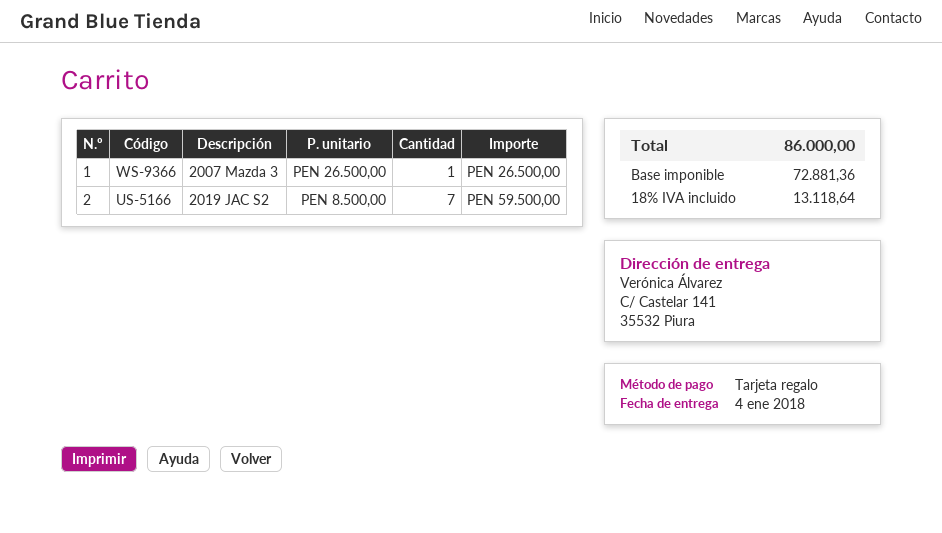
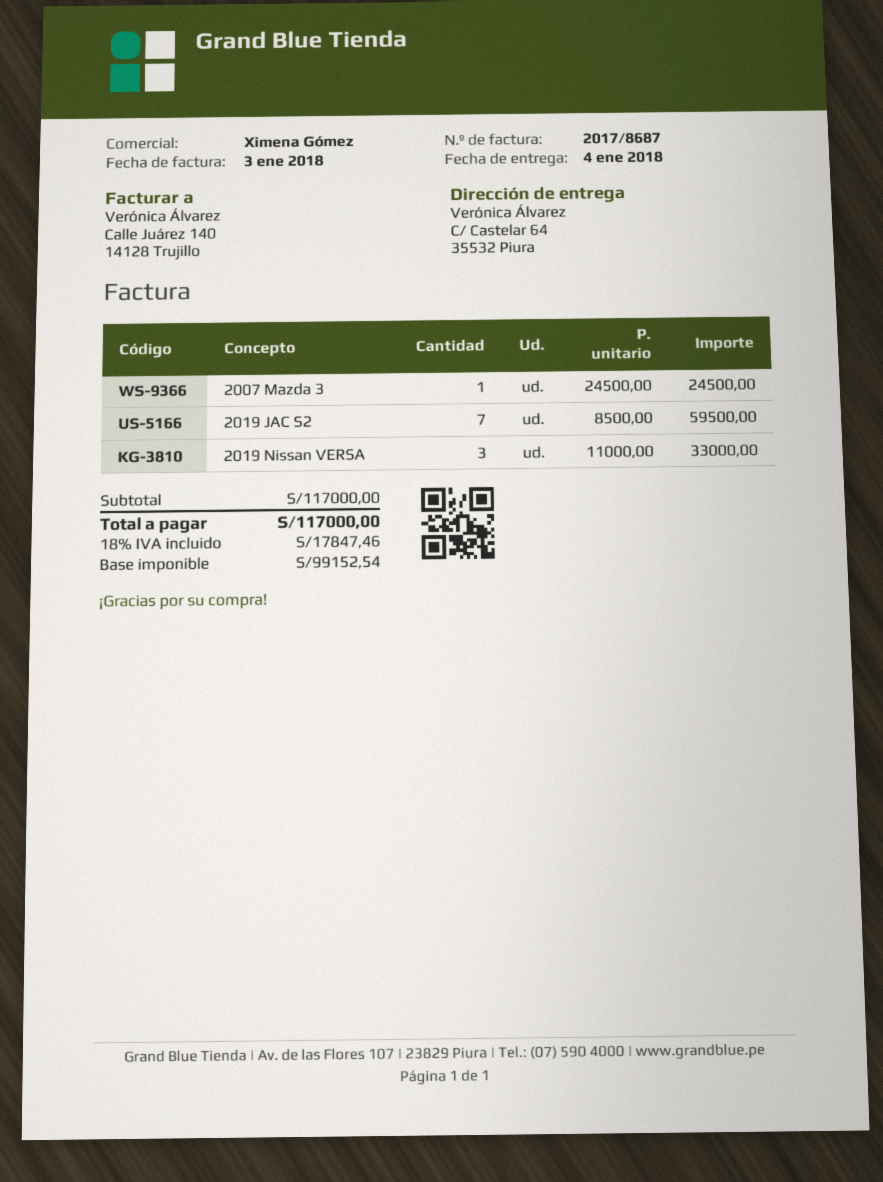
ship to: C/ Castelar 141, 35532 Piura -> C/ Castelar 64, 35532 Piura
2007 Mazda 3: 1 x 26500.00 = 26500.00 -> 1 x 24500.00 = 24500.00
2019 Nissan VERSA: none -> 3 x 11000.00 = 33000.00
net: 72881.36 -> 99152.54
tax: 18% = 13118.64 -> 18% = 17847.46
total: 86000.00 -> 117000.00

